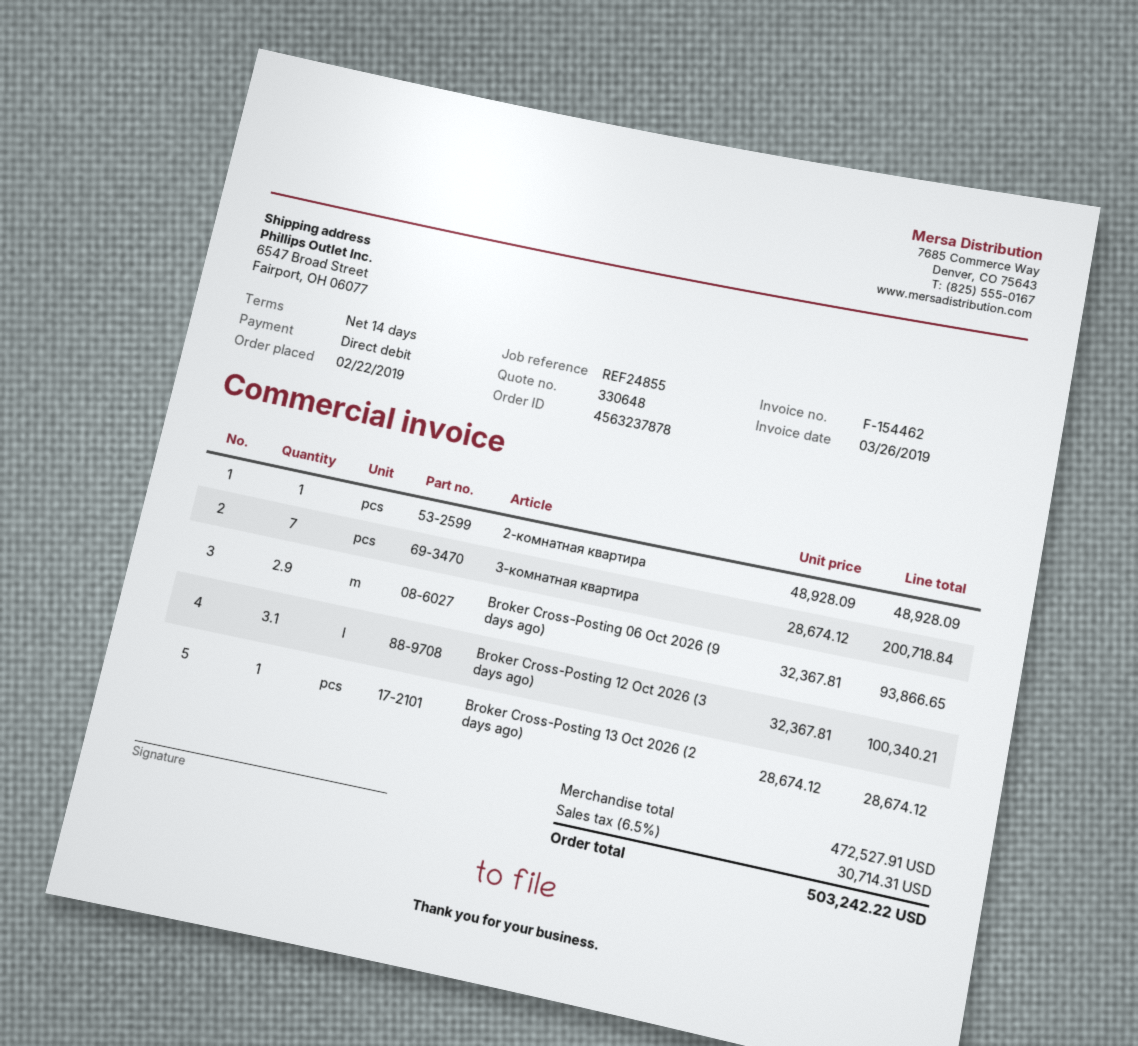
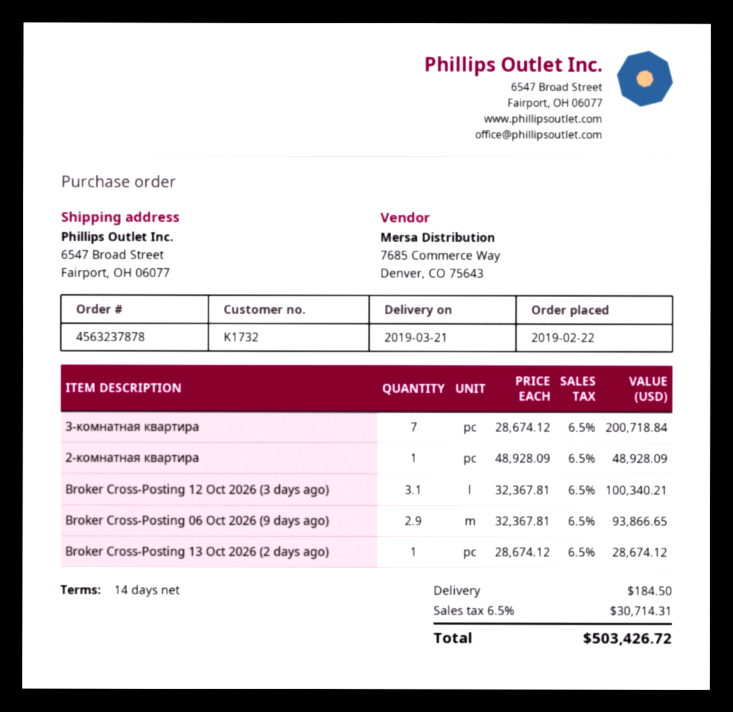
shipping: none -> 184.50
total: 503242.22 -> 503426.72

